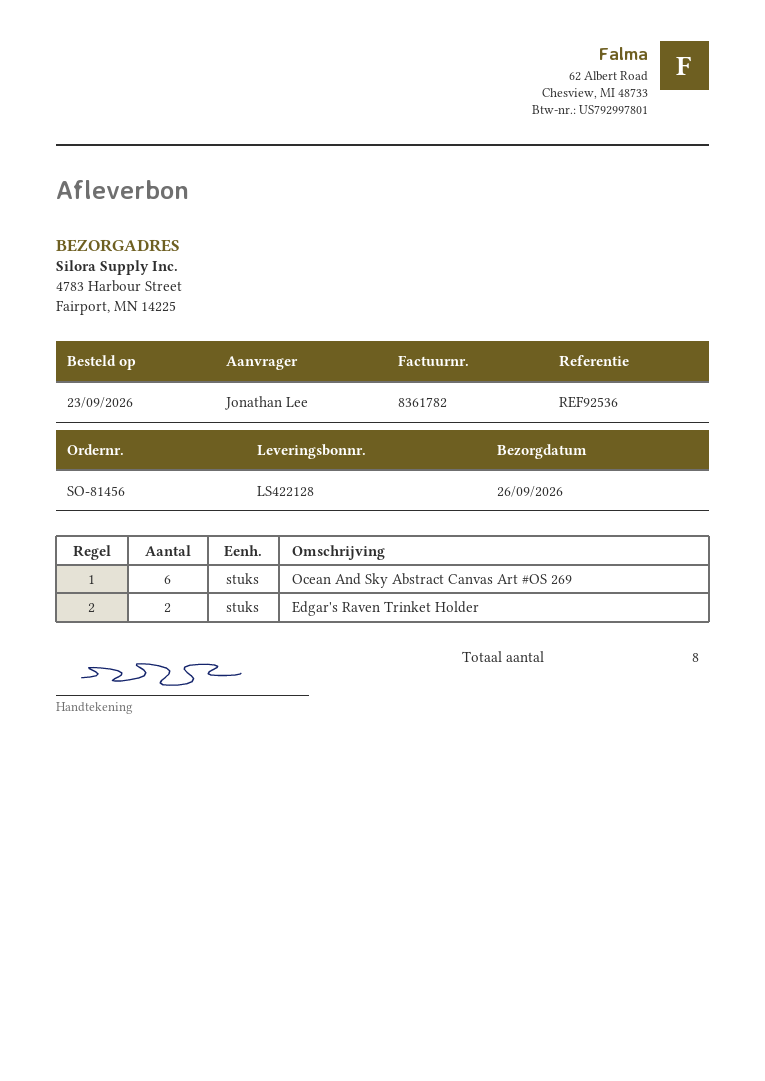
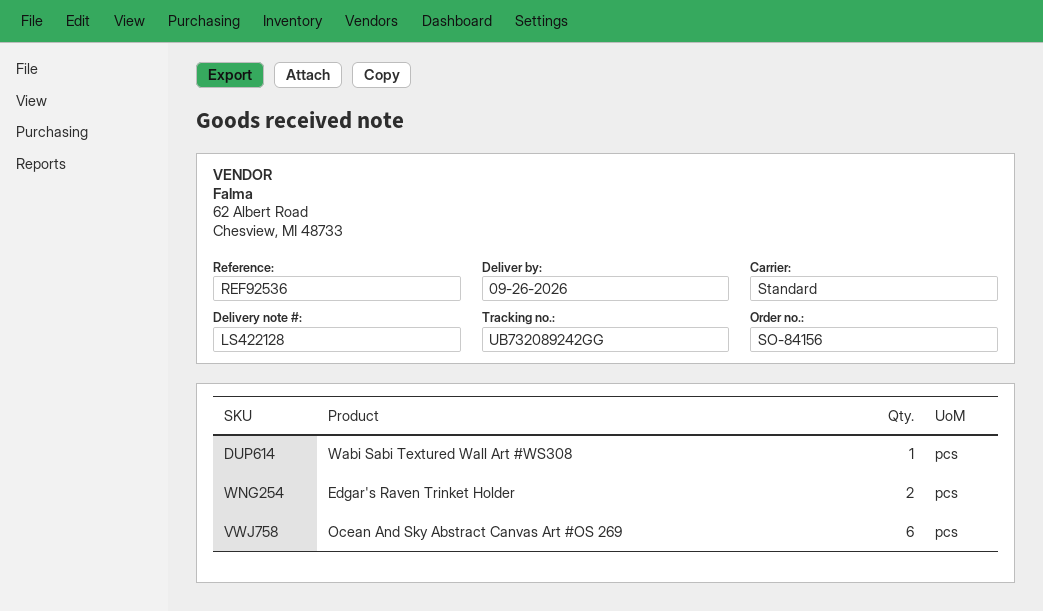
order number: SO-81456 -> SO-84156
Wabi Sabi Textured Wall Art #WS308: none -> 1

